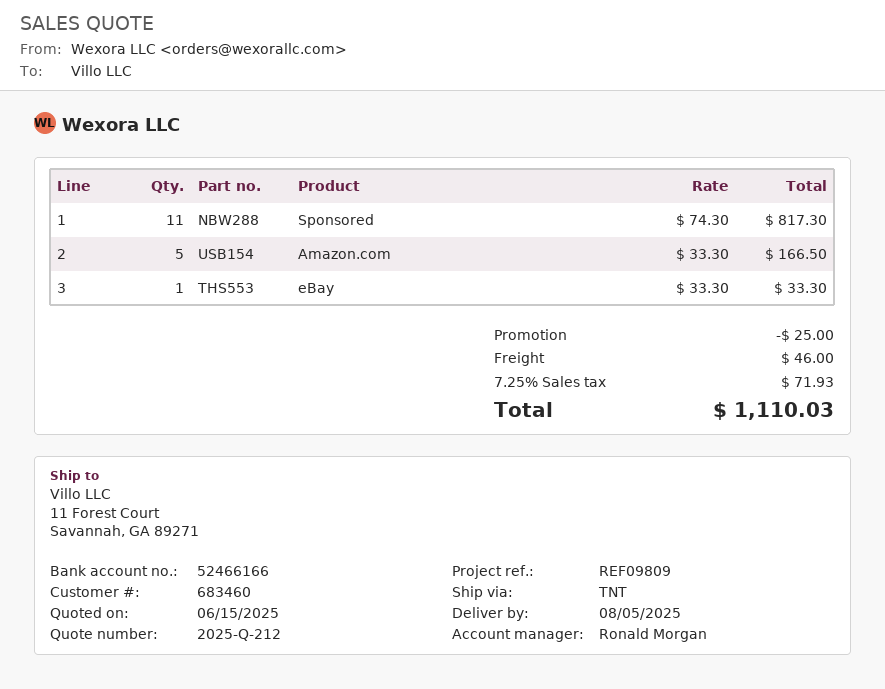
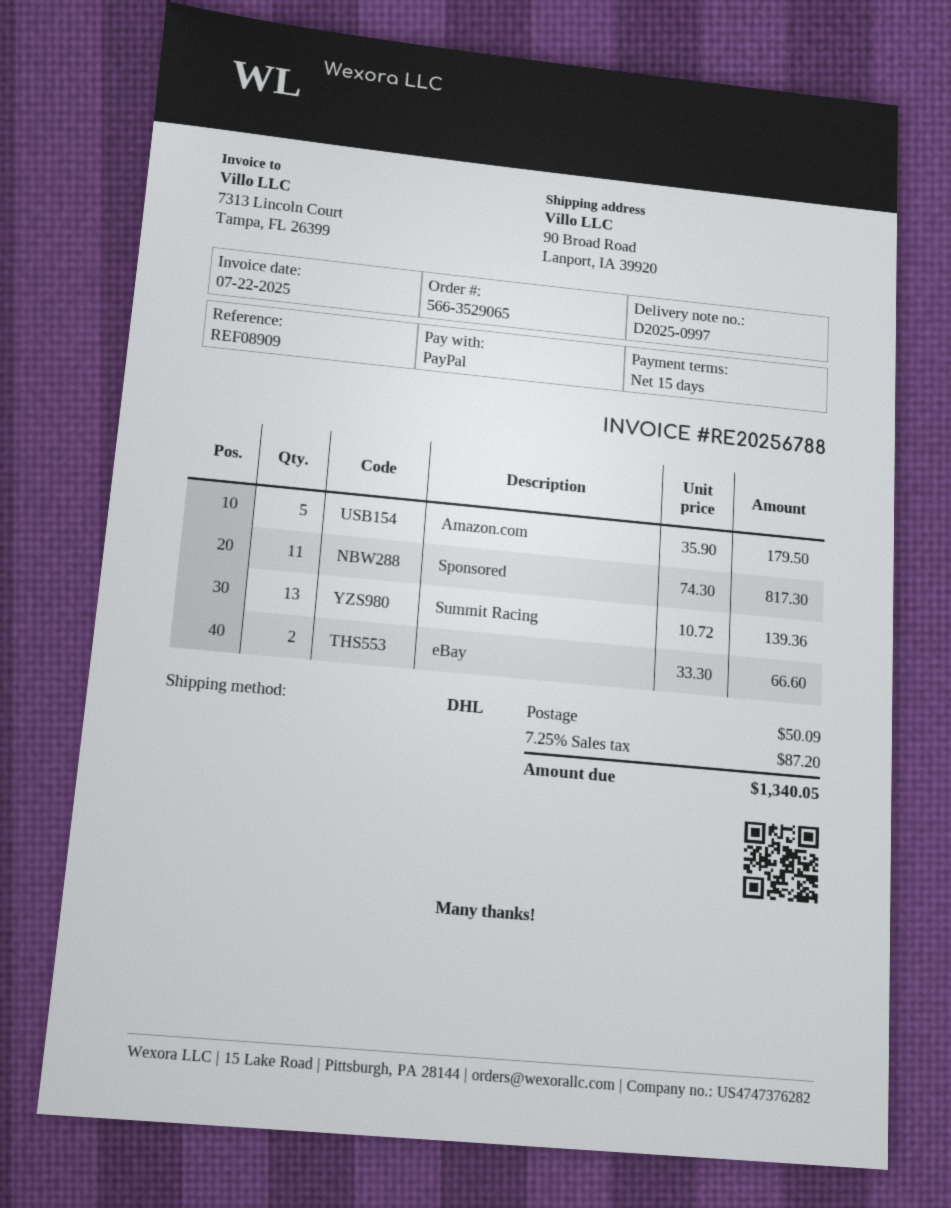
reference: REF09809 -> REF08909
shipping method: TNT -> DHL
ship to: 11 Forest Court, Savannah, GA 89271 -> 90 Broad Road, Lanport, IA 39920
Amazon.com: 5 x 33.30 = 166.50 -> 5 x 35.90 = 179.50
eBay: 1 x 33.30 = 33.30 -> 2 x 33.30 = 66.60
Summit Racing: none -> 13 x 10.72 = 139.36
discount: 25.00 -> none
shipping: 46.00 -> 50.09
tax: 7.25% = 71.93 -> 7.25% = 87.20
total: 1110.03 -> 1340.05

